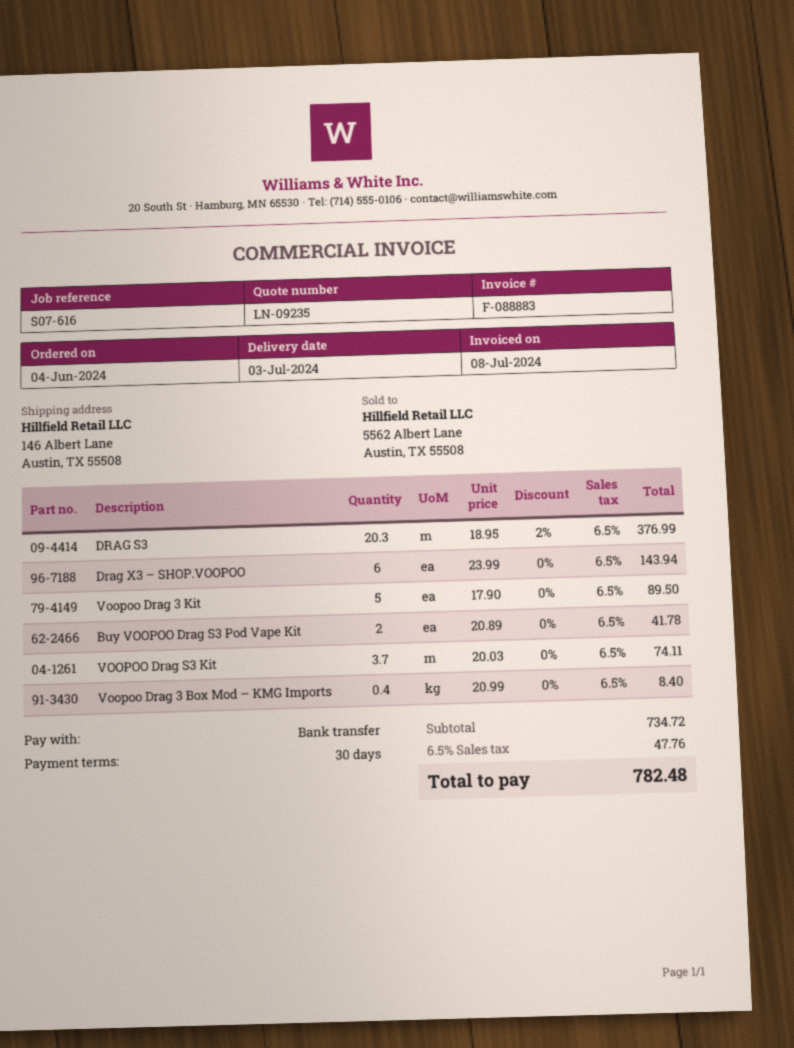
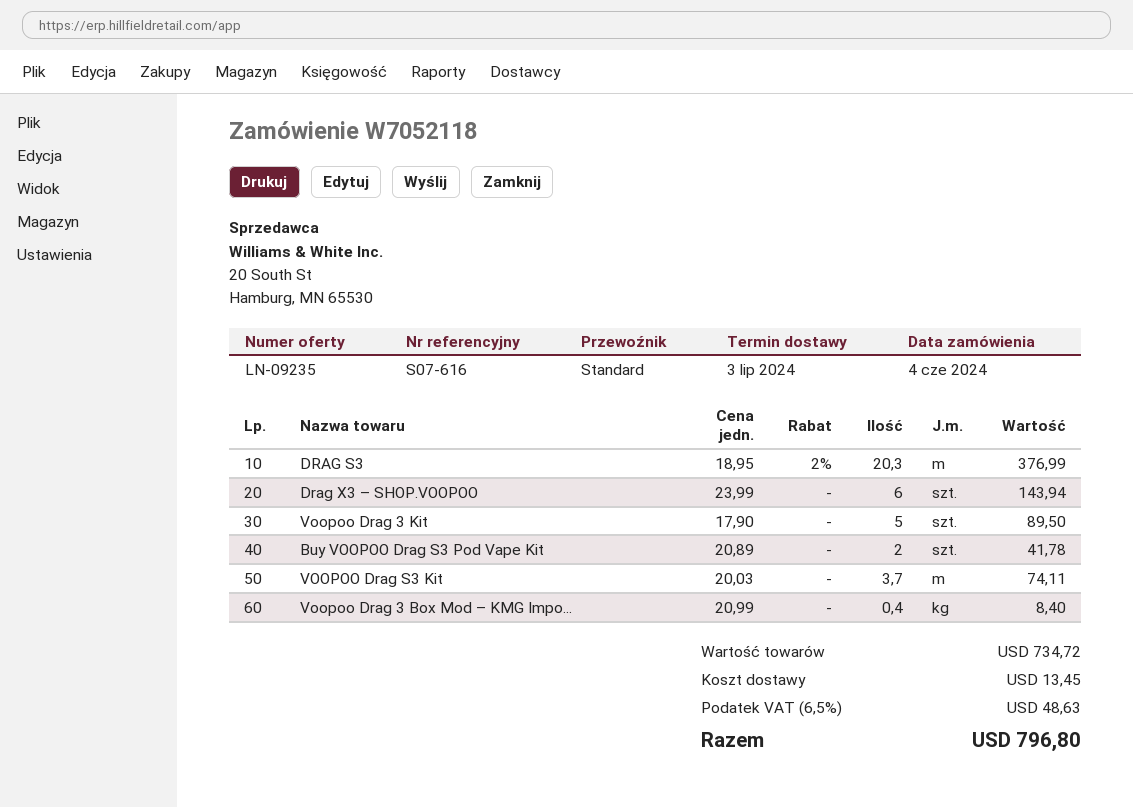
shipping: none -> 13.45
tax: 6.5% = 47.76 -> 6.5% = 48.63
total: 782.48 -> 796.80

